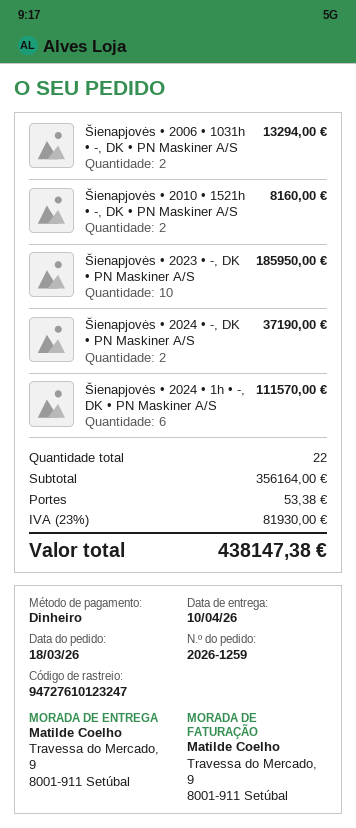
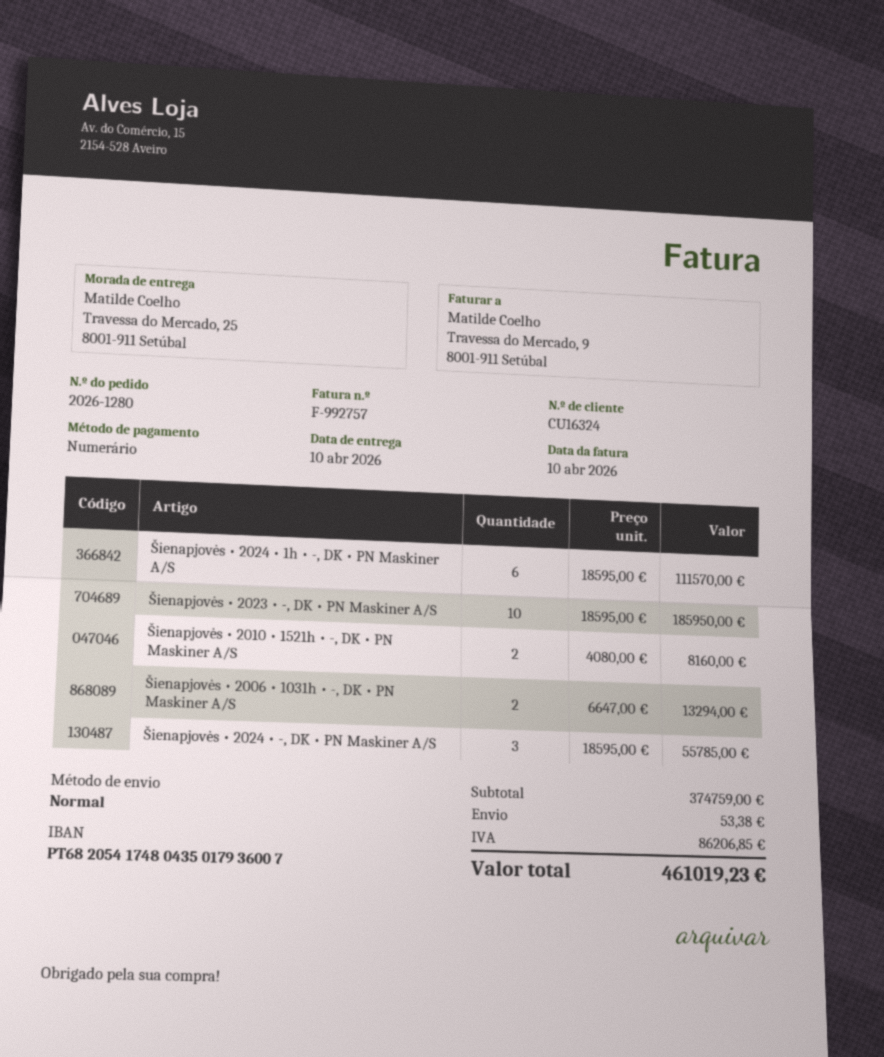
order number: 2026-1259 -> 2026-1280
ship to: Travessa do Mercado, 9, 8001-911 Setúbal -> Travessa do Mercado, 25, 8001-911 Setúbal
Šienapjovės • 2024 • -, DK • PN Maskiner A/S: 2 for 37190.00 -> 3 for 55785.00
subtotal: 356164.00 -> 374759.00
tax: 81930.00 -> 86206.85
total: 438147.38 -> 461019.23

